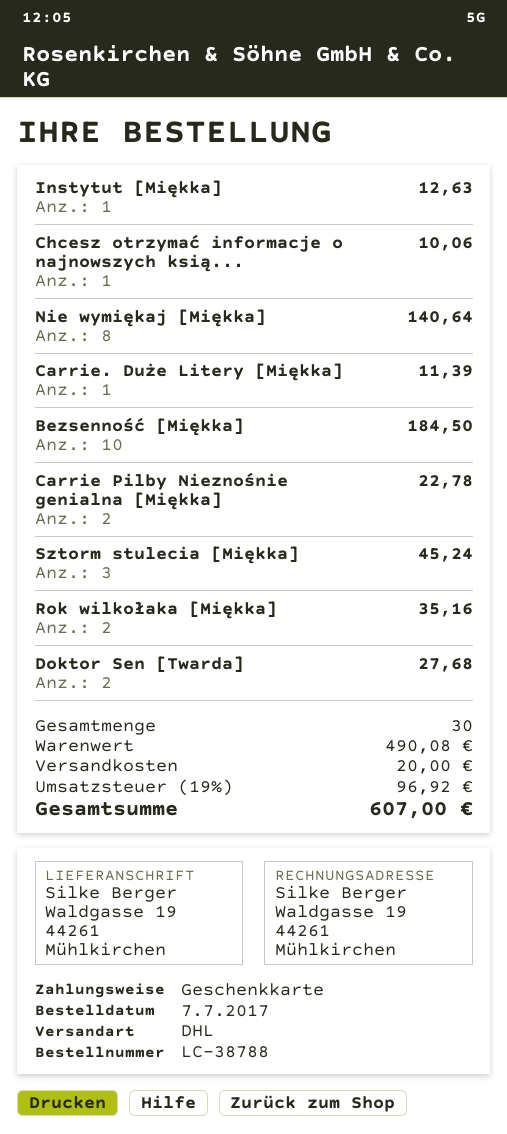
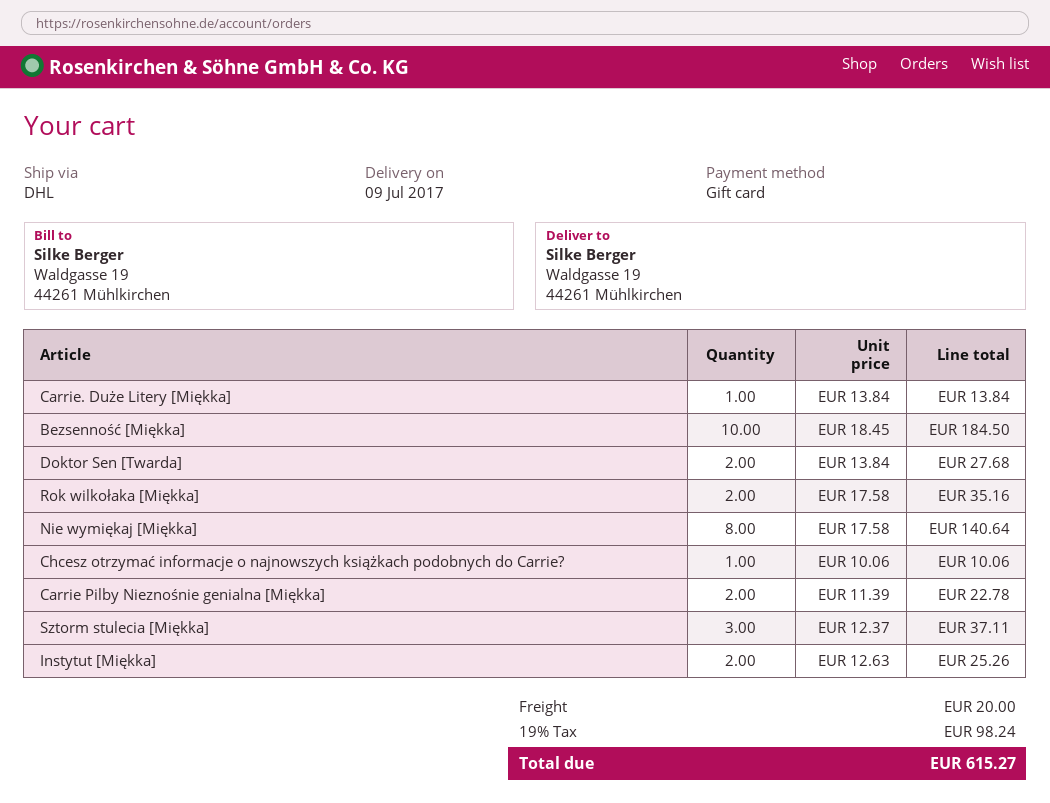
Instytut [Miękka]: 1 for 12.63 -> 2 for 25.26
Carrie. Duże Litery [Miękka]: 1 for 11.39 -> 1 for 13.84
Sztorm stulecia [Miękka]: 3 for 45.24 -> 3 for 37.11
tax: 19% = 96.92 -> 19% = 98.24
total: 607.00 -> 615.27

